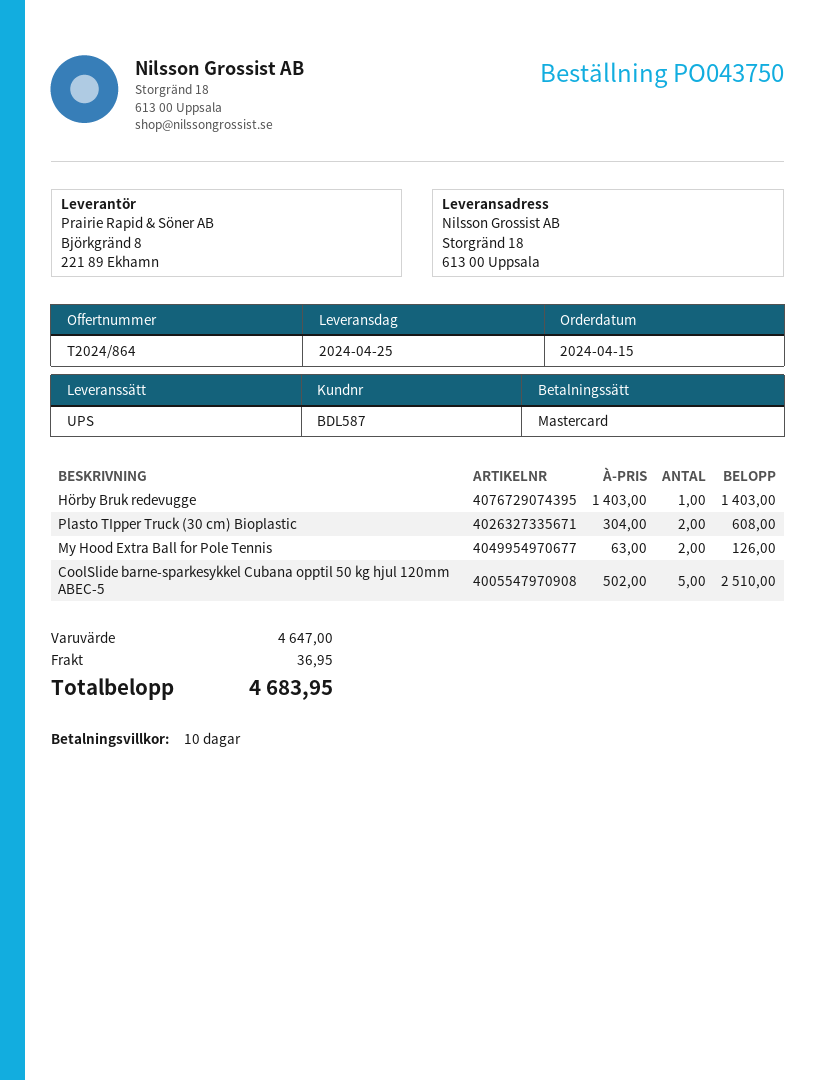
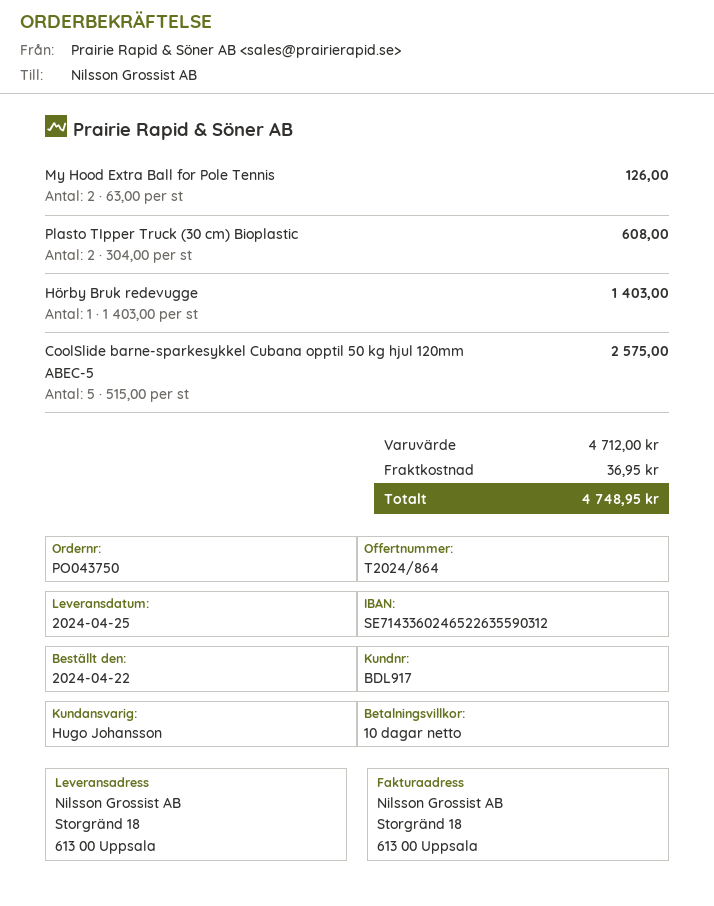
order date: 2024-04-15 -> 2024-04-22
customer number: BDL587 -> BDL917
CoolSlide barne-sparkesykkel Cubana opptil 50 kg hjul 120mm ABEC-5: 5 x 502.00 = 2510.00 -> 5 x 515.00 = 2575.00
subtotal: 4647.00 -> 4712.00
total: 4683.95 -> 4748.95

